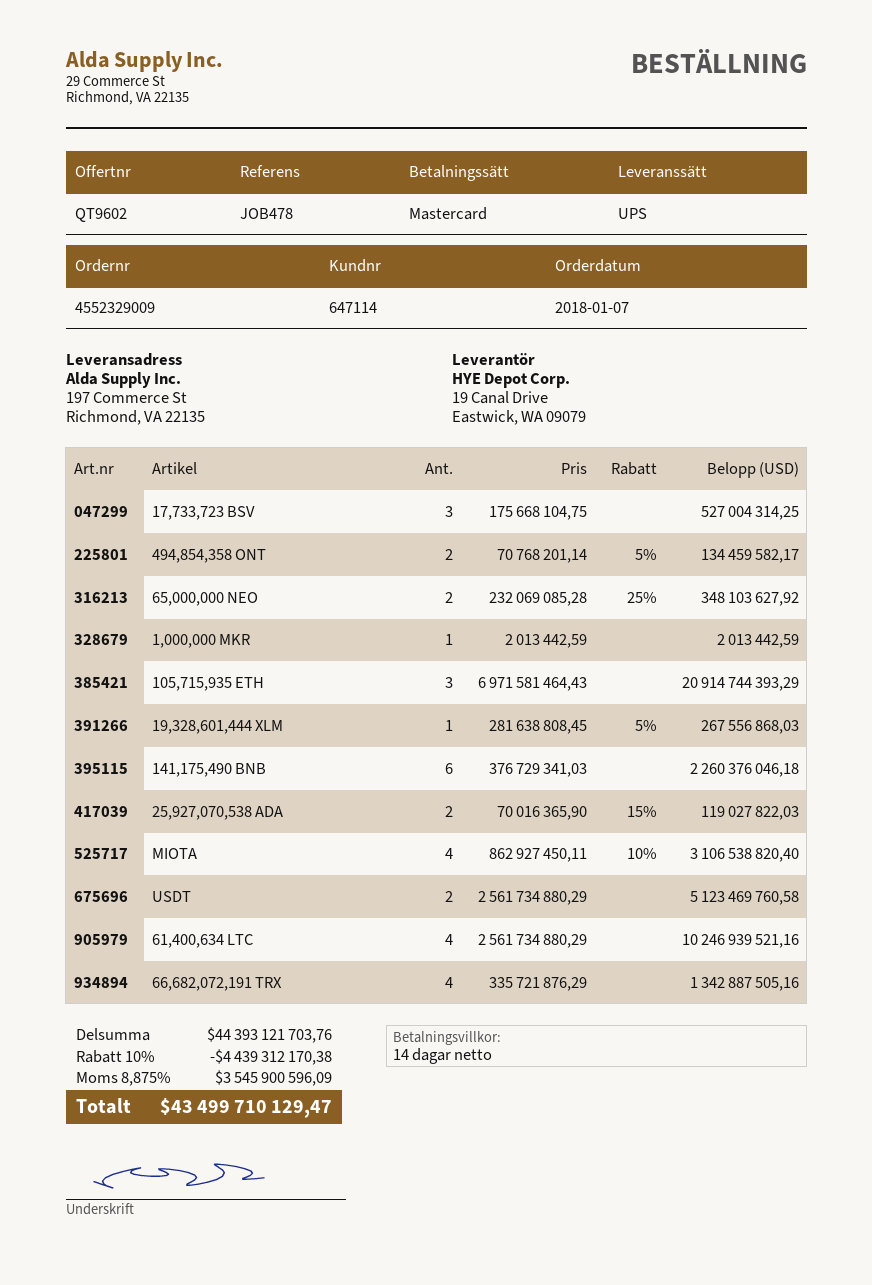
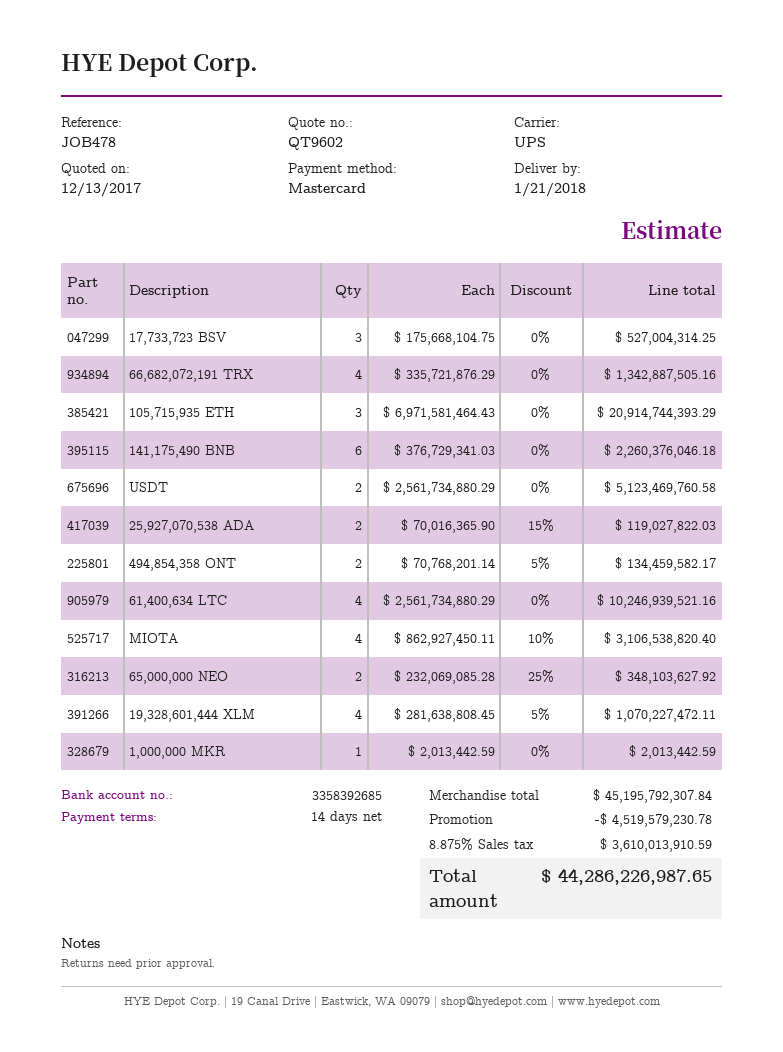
19,328,601,444 XLM: 1 x 281638808.45 - 5% = 267556868.03 -> 4 x 281638808.45 - 5% = 1070227472.11
subtotal: 44393121703.76 -> 45195792307.84
discount: 4439312170.38 -> 4519579230.78
tax: 8.875% = 3545900596.09 -> 8.875% = 3610013910.59
total: 43499710129.47 -> 44286226987.65

